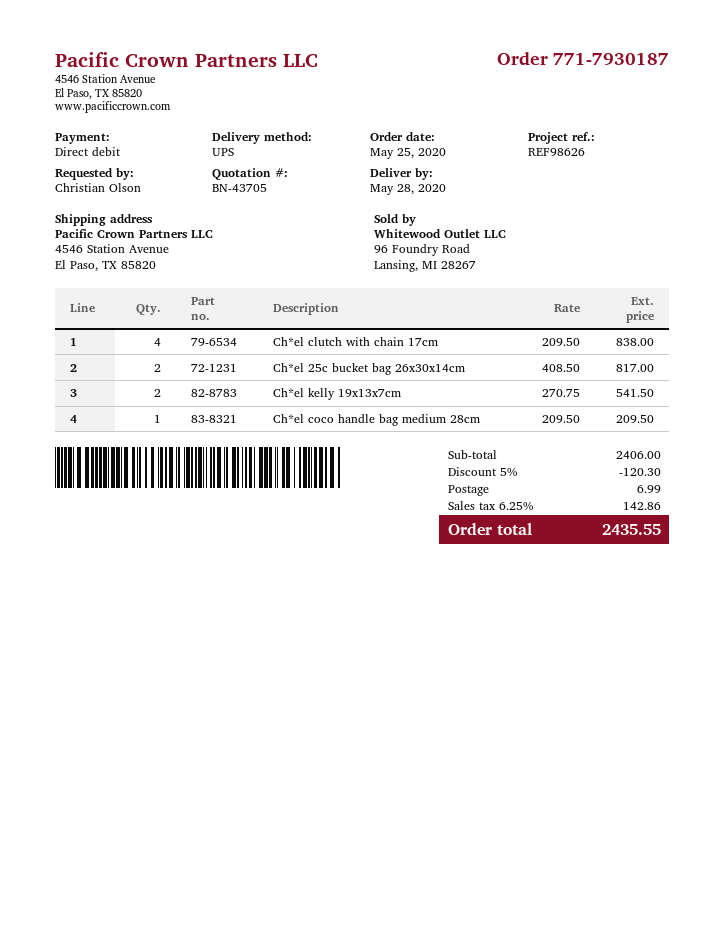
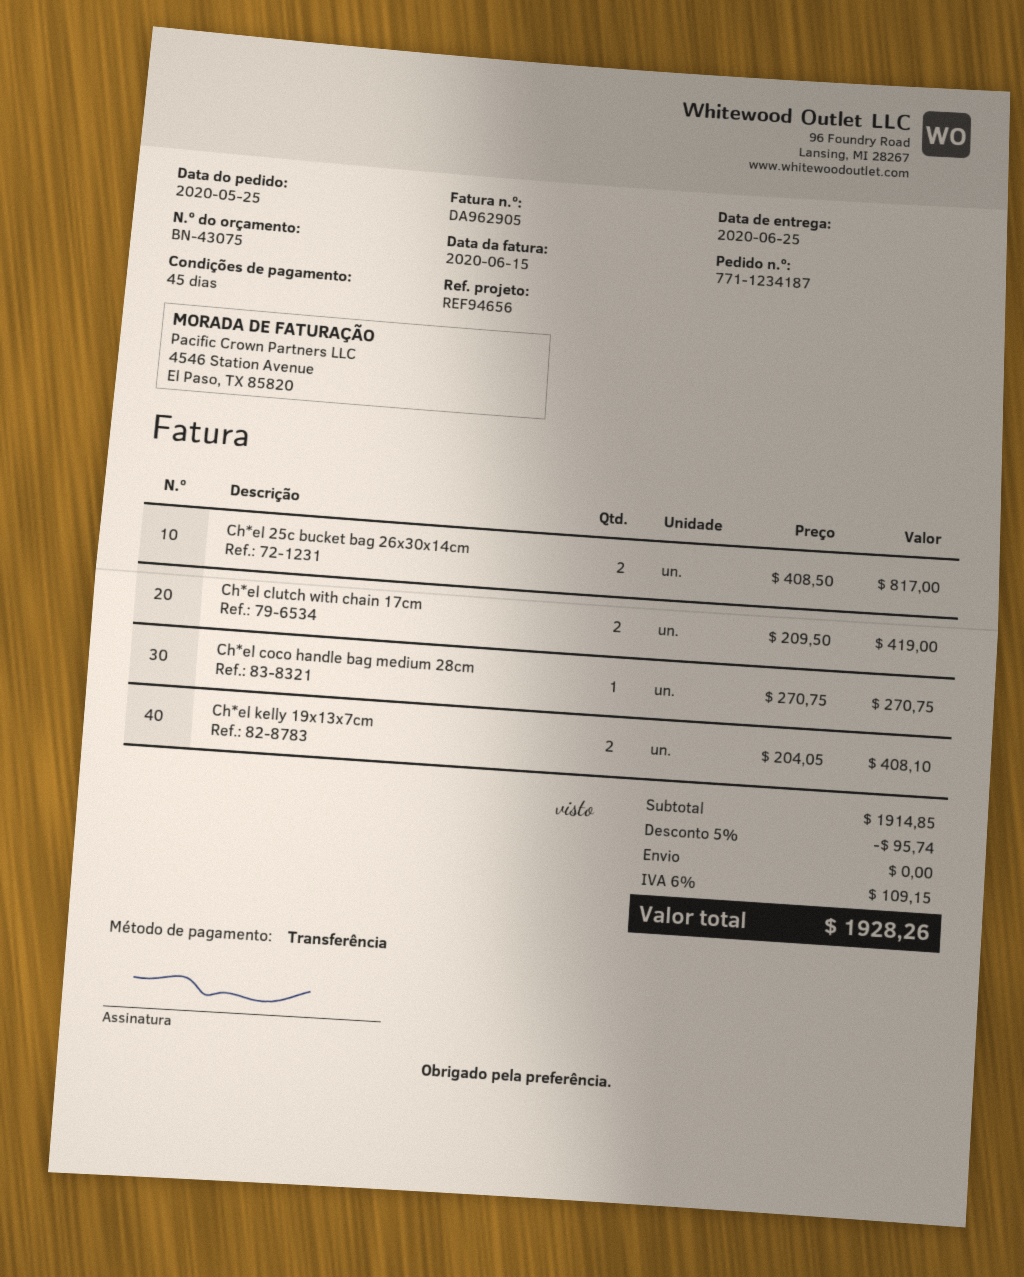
quote number: BN-43705 -> BN-43075
order number: 771-7930187 -> 771-1234187
delivery date: 2020-05-28 -> 2020-06-25
reference: REF98626 -> REF94656
payment method: direct debit -> bank transfer
Ch*el clutch with chain 17cm: 4 x 209.50 = 838.00 -> 2 x 209.50 = 419.00
Ch*el kelly 19x13x7cm: 2 x 270.75 = 541.50 -> 2 x 204.05 = 408.10
Ch*el coco handle bag medium 28cm: 1 x 209.50 = 209.50 -> 1 x 270.75 = 270.75
subtotal: 2406.00 -> 1914.85
discount: 5% = 120.30 -> 5% = 95.74
shipping: 6.99 -> 0.00
tax: 6.25% = 142.86 -> 6% = 109.15
total: 2435.55 -> 1928.26

